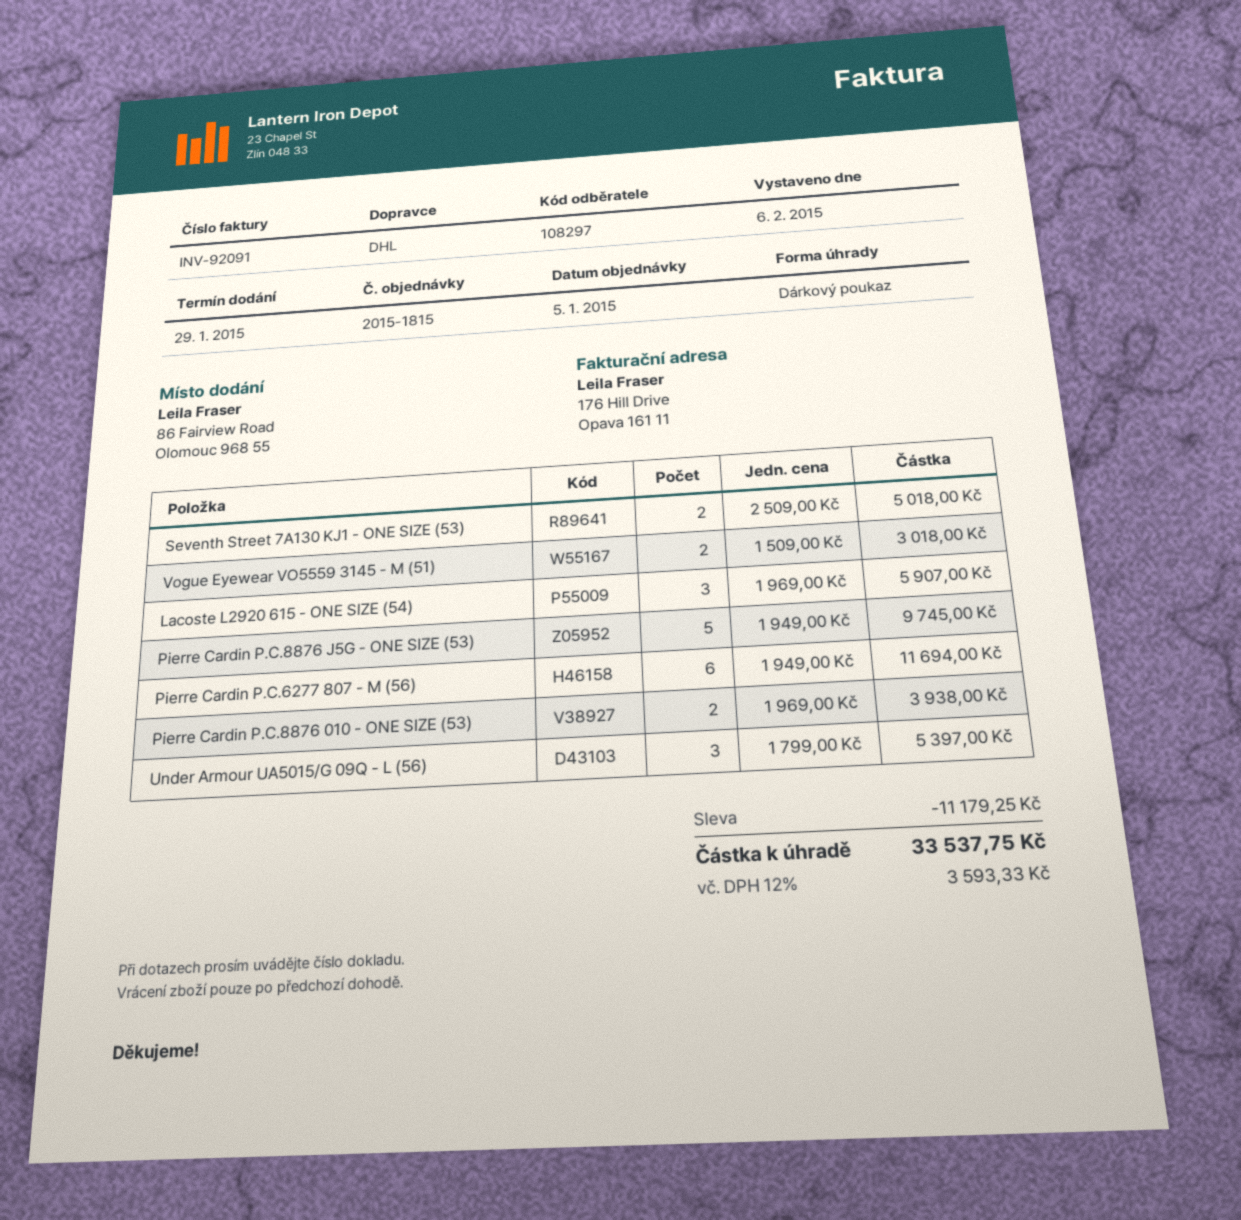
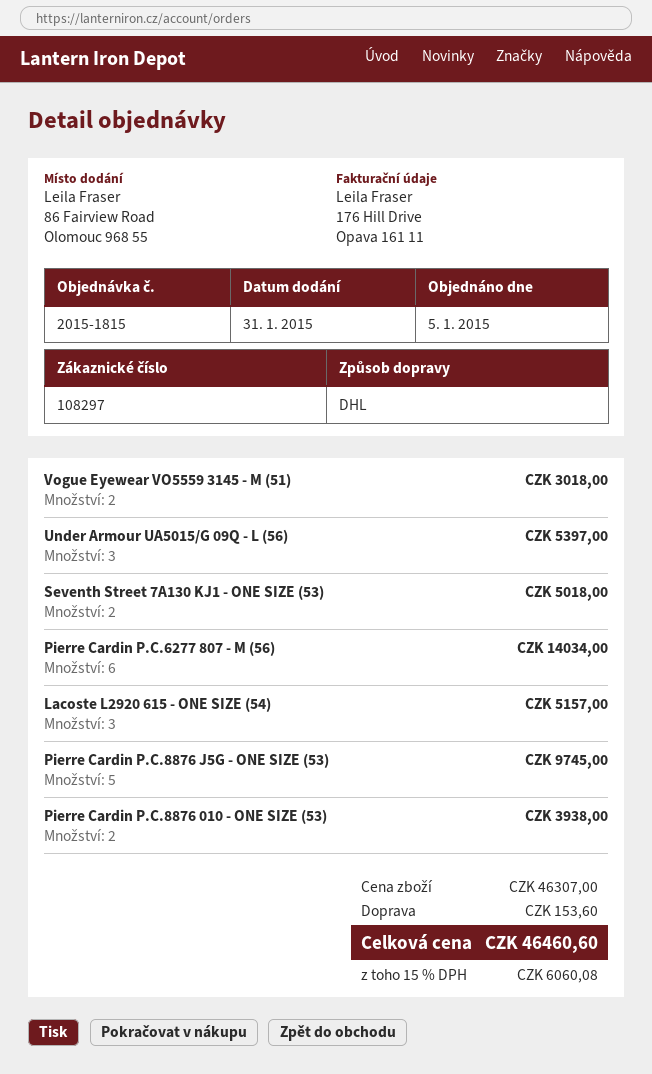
delivery date: 2015-01-29 -> 2015-01-31
Lacoste L2920 615 - ONE SIZE (54): 3 for 5907.00 -> 3 for 5157.00
Pierre Cardin P.C.6277 807 - M (56): 6 for 11694.00 -> 6 for 14034.00
discount: 11179.25 -> none
shipping: none -> 153.60
tax: 12% = 3593.33 -> 15% = 6060.08
total: 33537.75 -> 46460.60

